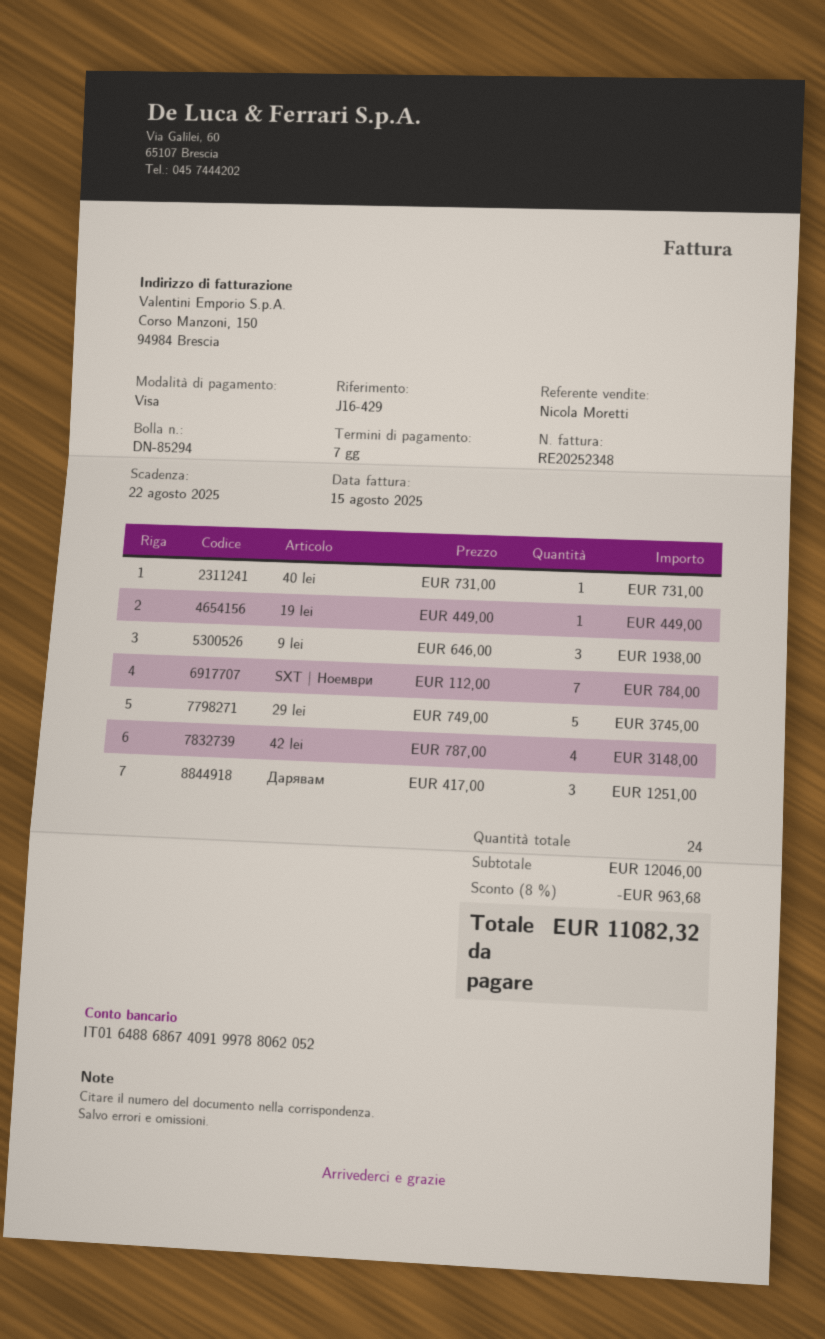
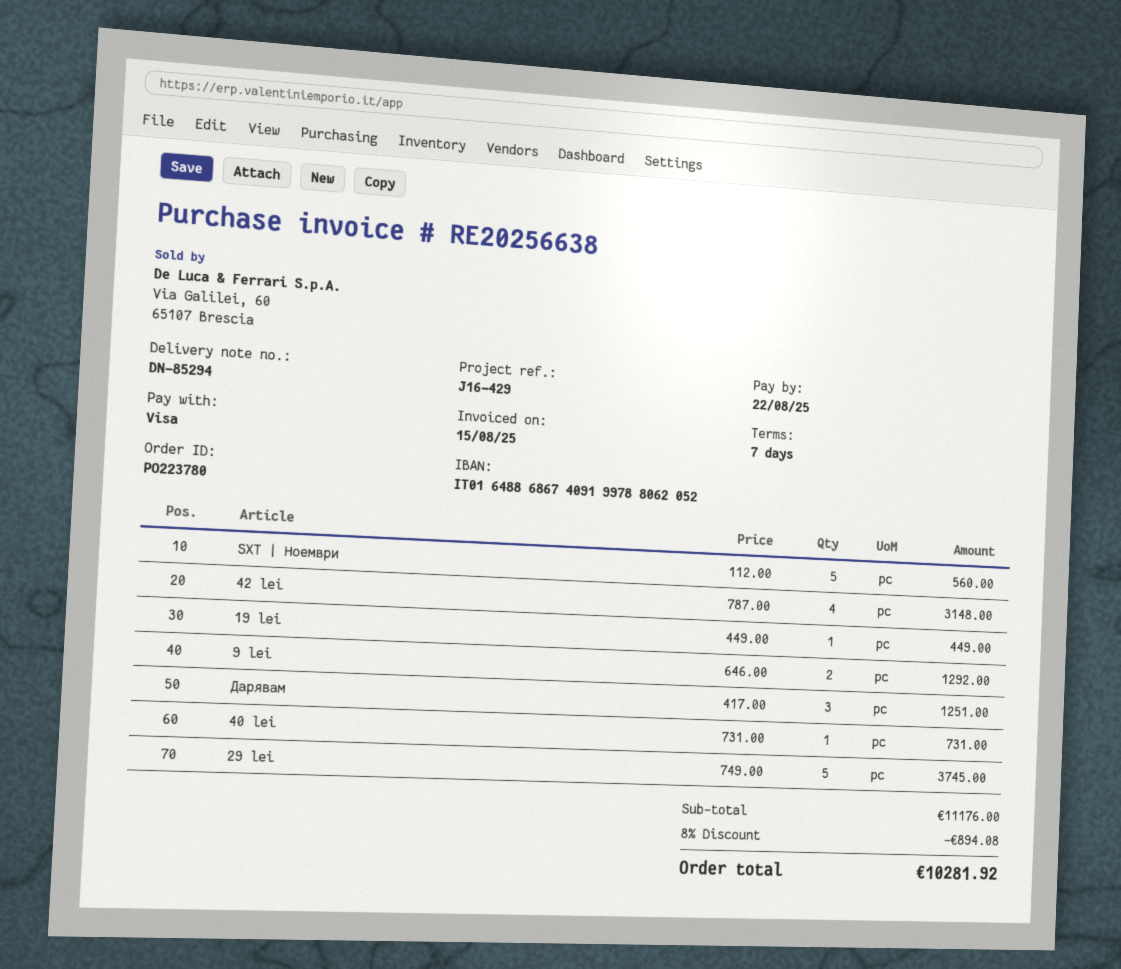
invoice number: RE20252348 -> RE20256638
9 lei: 3 x 646.00 = 1938.00 -> 2 x 646.00 = 1292.00
SXT | Ноември: 7 x 112.00 = 784.00 -> 5 x 112.00 = 560.00
subtotal: 12046.00 -> 11176.00
discount: 8% = 963.68 -> 8% = 894.08
total: 11082.32 -> 10281.92

